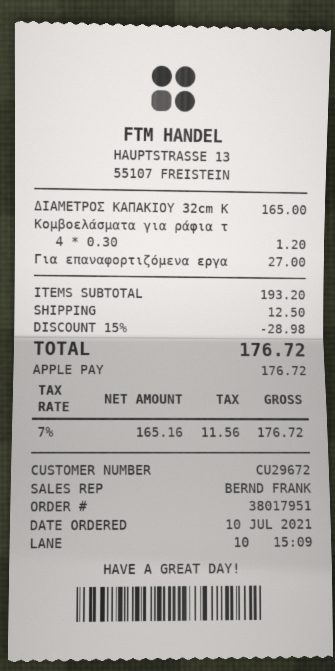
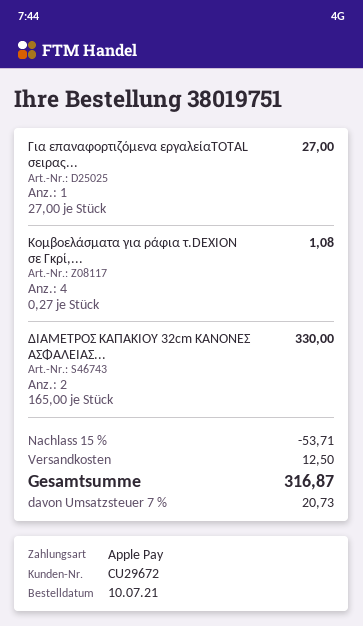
order number: 38017951 -> 38019751
ΔΙΑΜΕΤΡΟΣ ΚΑΠΑΚΙΟΥ 32cm Κ: 1 x 165.00 = 165.00 -> 2 x 165.00 = 330.00
Κομβοελάσματα για ράφια τ: 4 x 0.30 = 1.20 -> 4 x 0.27 = 1.08
discount: 15% = 28.98 -> 15% = 53.71
tax: 7% = 11.56 -> 7% = 20.73
total: 176.72 -> 316.87

